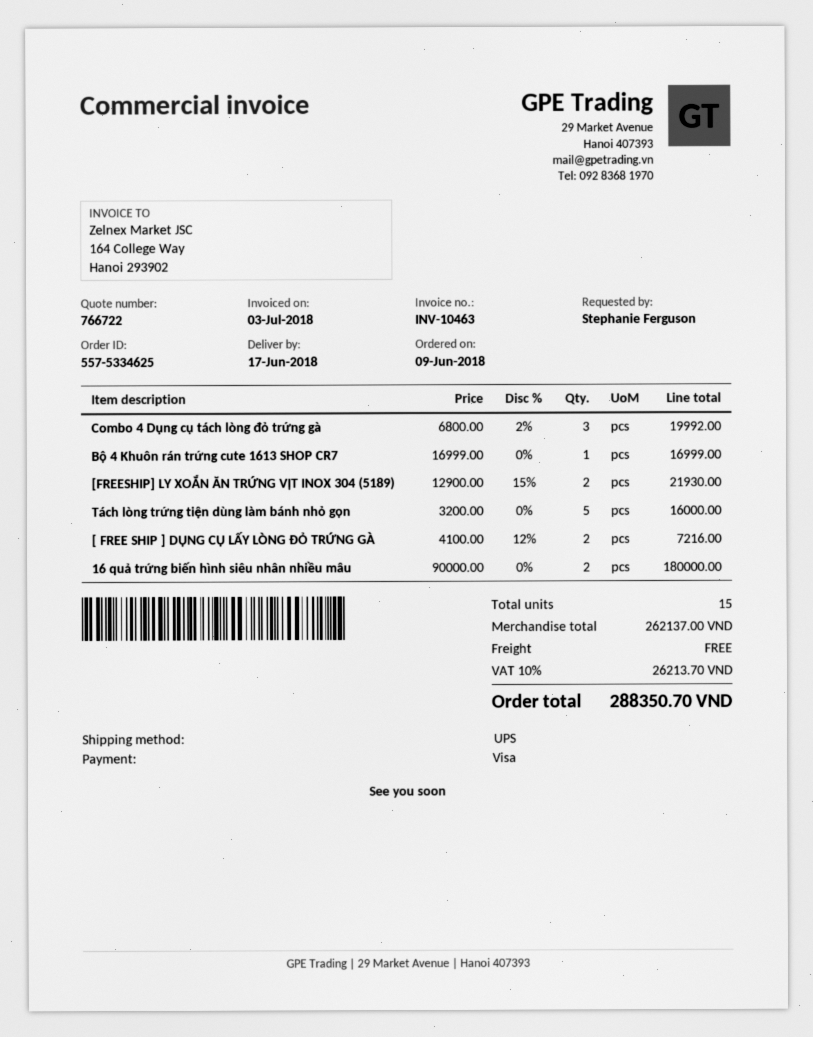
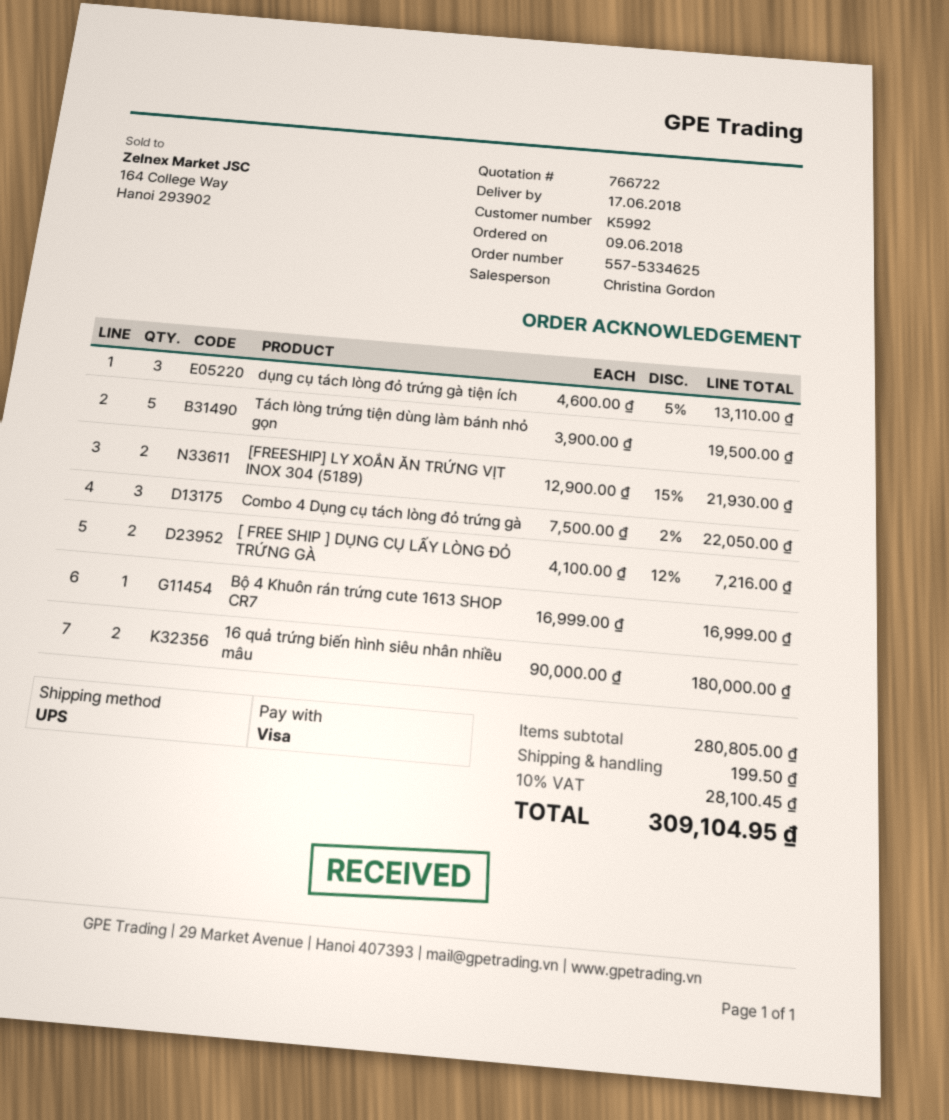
Combo 4 Dụng cụ tách lòng đỏ trứng gà: 3 x 6800.00 - 2% = 19992.00 -> 3 x 7500.00 - 2% = 22050.00
Tách lòng trứng tiện dùng làm bánh nhỏ gọn: 5 x 3200.00 = 16000.00 -> 5 x 3900.00 = 19500.00
dụng cụ tách lòng đỏ trứng gà tiện ích: none -> 3 x 4600.00 - 5% = 13110.00
subtotal: 262137.00 -> 280805.00
shipping: 0.00 -> 199.50
tax: 10% = 26213.70 -> 10% = 28100.45
total: 288350.70 -> 309104.95

